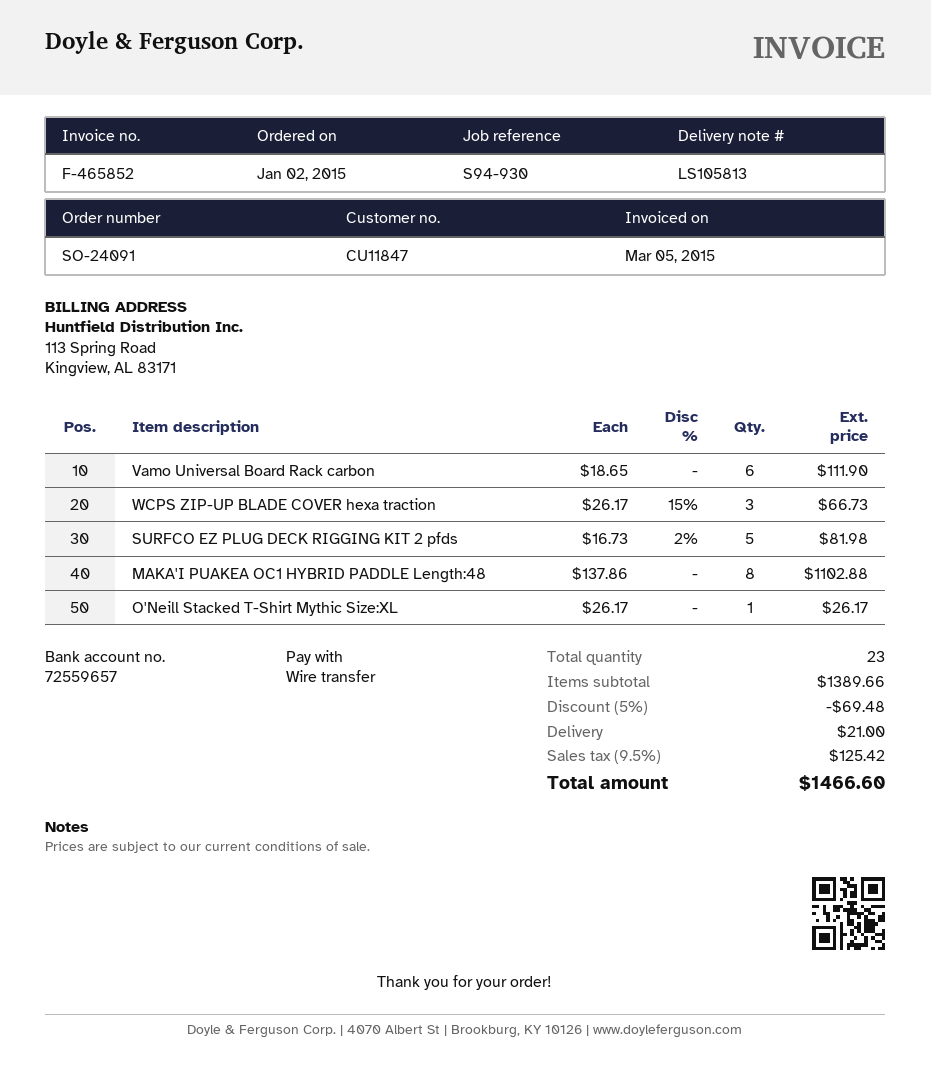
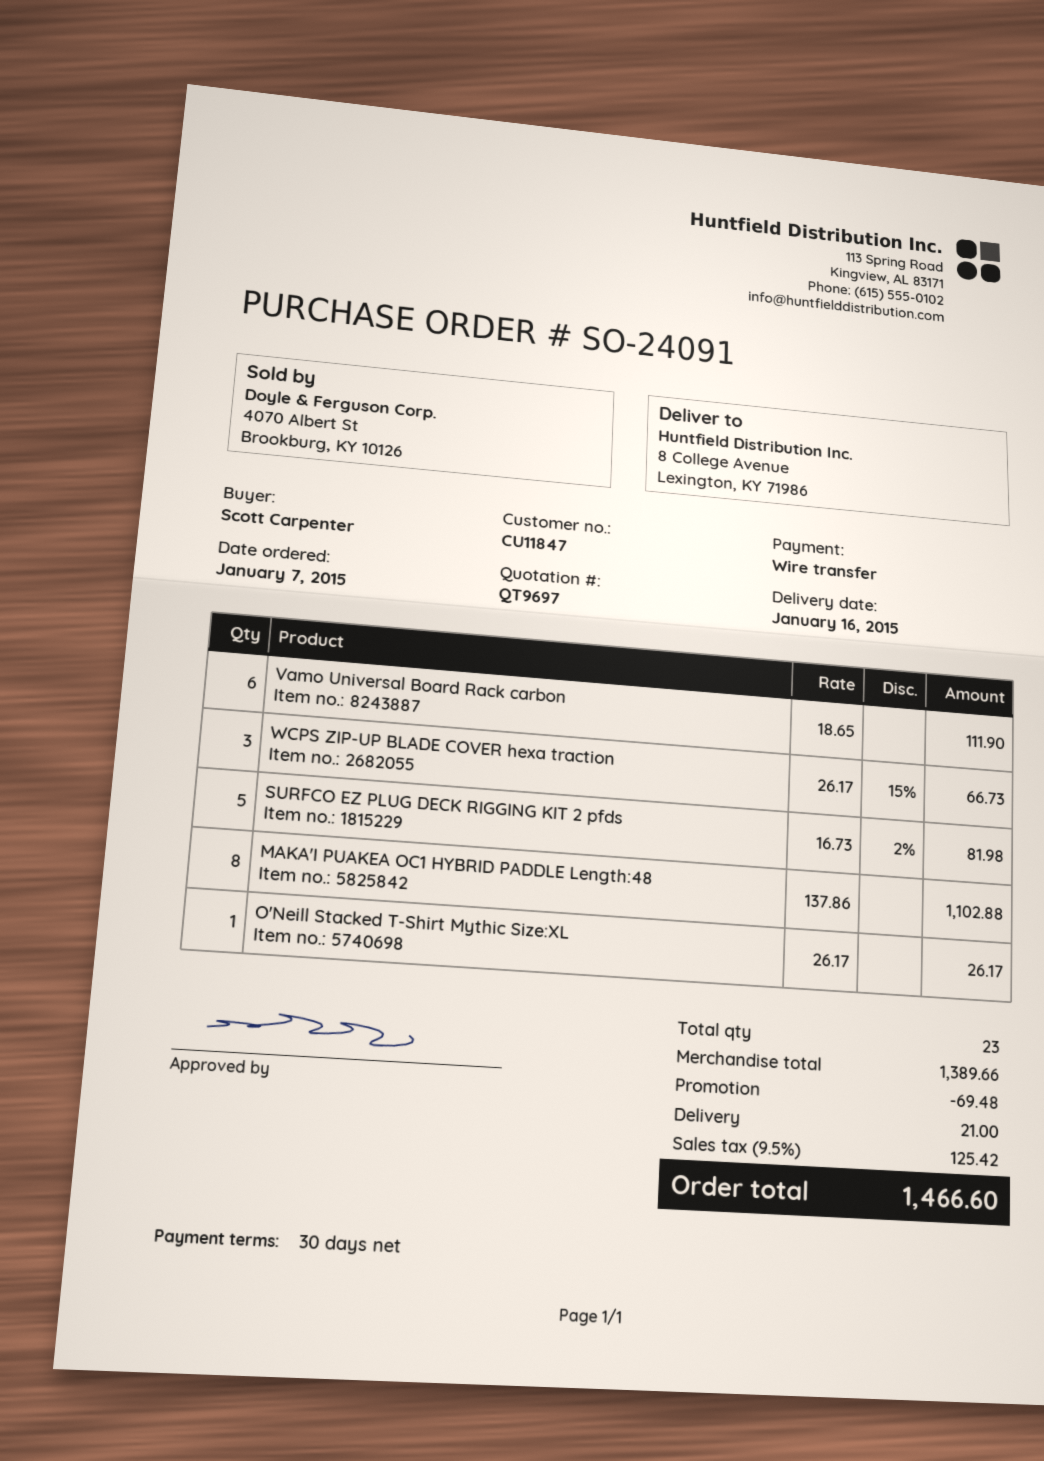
order date: 2015-01-02 -> 2015-01-07

